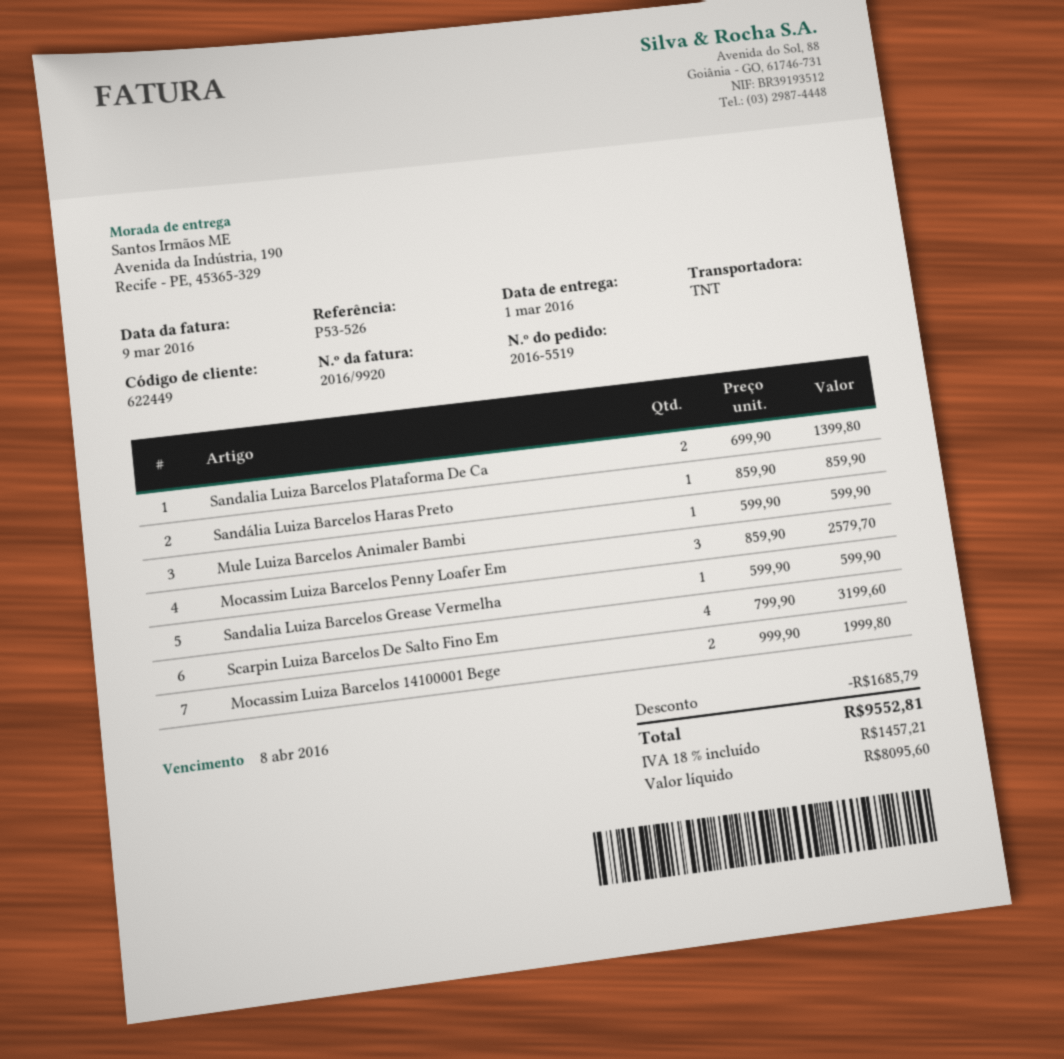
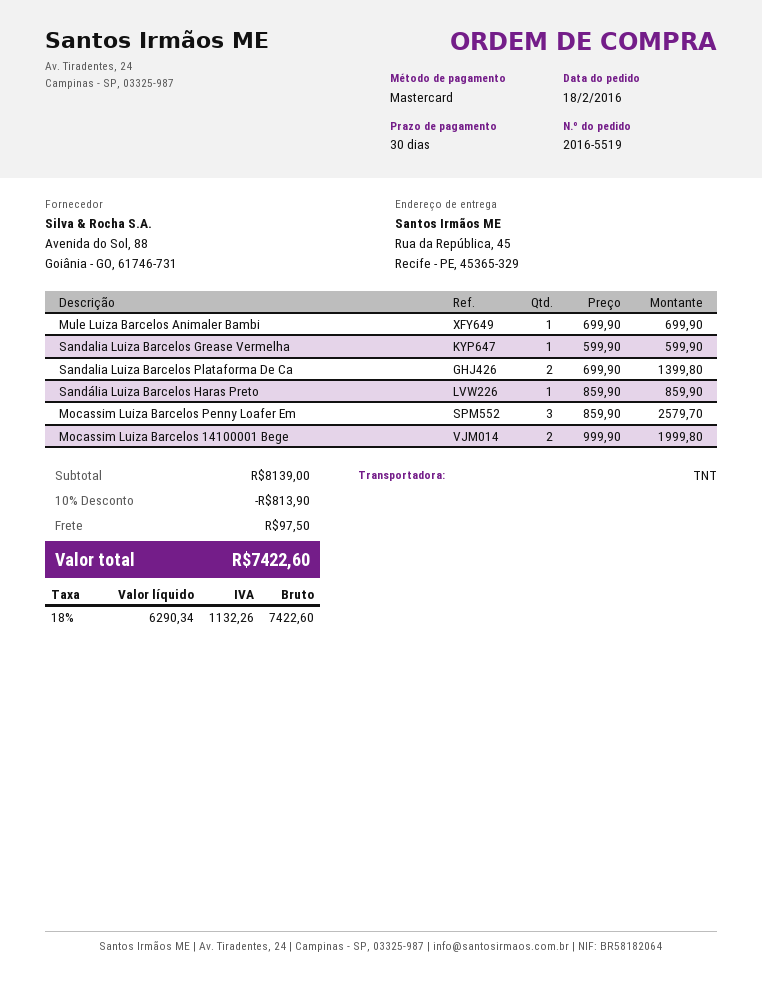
ship to: Avenida da Indústria, 190, Recife - PE, 45365-329 -> Rua da República, 45, Recife - PE, 45365-329
Mule Luiza Barcelos Animaler Bambi: 1 x 599.90 = 599.90 -> 1 x 699.90 = 699.90
Scarpin Luiza Barcelos De Salto Fino Em: 4 x 799.90 = 3199.60 -> none
discount: 1685.79 -> 813.90
shipping: none -> 97.50
net: 8095.60 -> 6290.34
tax: 18% = 1457.21 -> 18% = 1132.26
total: 9552.81 -> 7422.60

